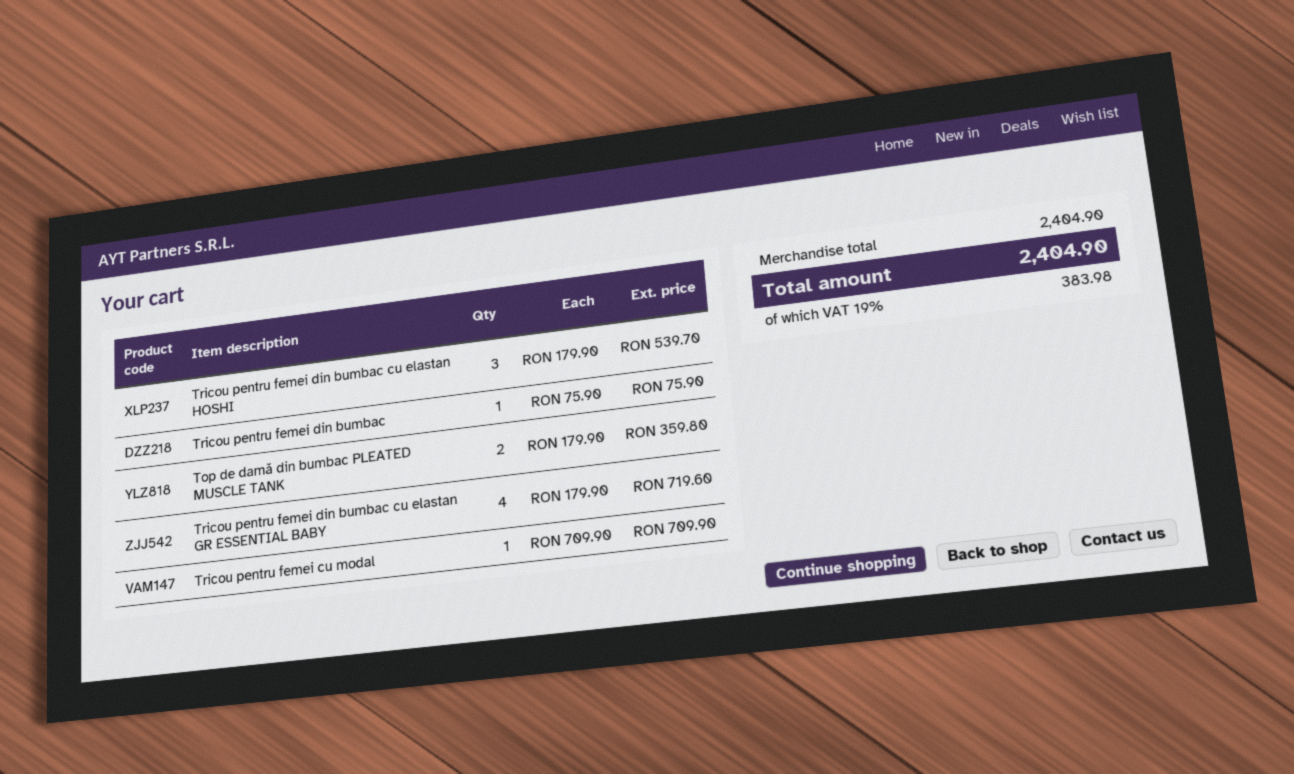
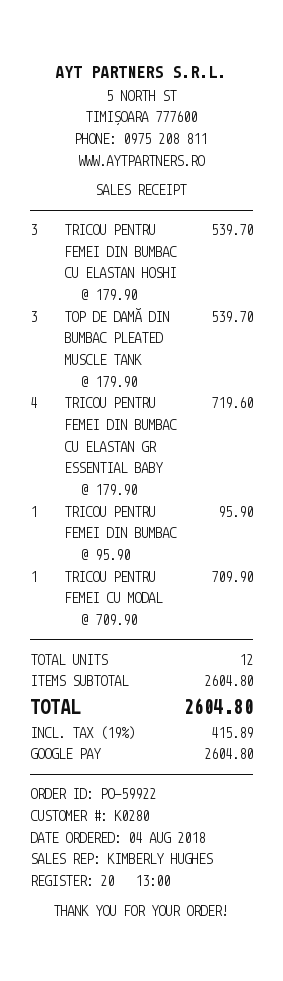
Tricou pentru femei din bumbac: 1 x 75.90 = 75.90 -> 1 x 95.90 = 95.90
Top de damă din bumbac PLEATED MUSCLE TANK: 2 x 179.90 = 359.80 -> 3 x 179.90 = 539.70
subtotal: 2404.90 -> 2604.80
tax: 19% = 383.98 -> 19% = 415.89
total: 2404.90 -> 2604.80

